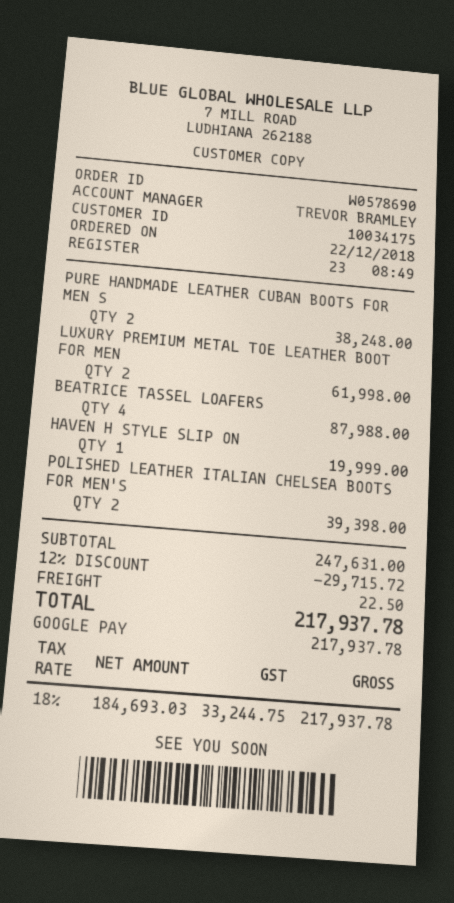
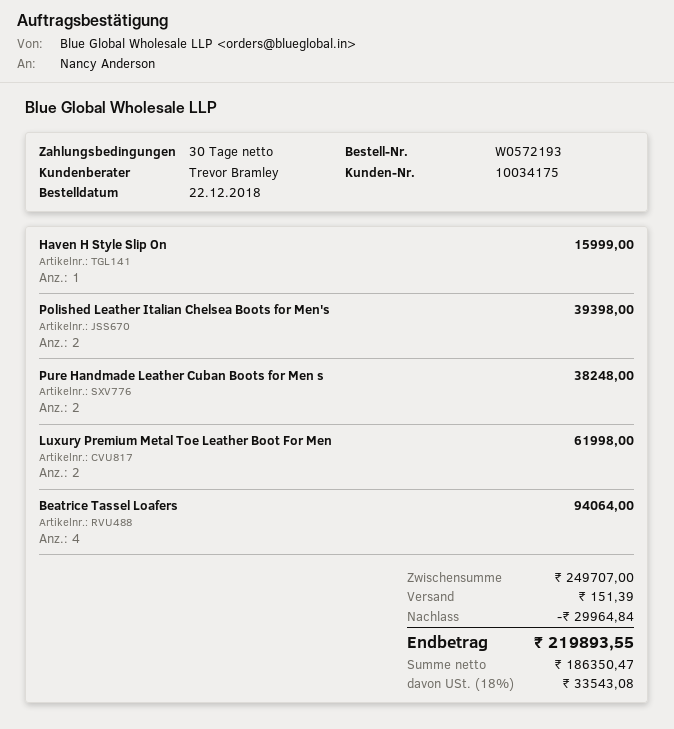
order number: W0578690 -> W0572193
BEATRICE TASSEL LOAFERS: 4 for 87988.00 -> 4 for 94064.00
HAVEN H STYLE SLIP ON: 1 for 19999.00 -> 1 for 15999.00
subtotal: 247631.00 -> 249707.00
discount: 29715.72 -> 29964.84
shipping: 22.50 -> 151.39
net: 184693.03 -> 186350.47
tax: 18% = 33244.75 -> 18% = 33543.08
total: 217937.78 -> 219893.55

